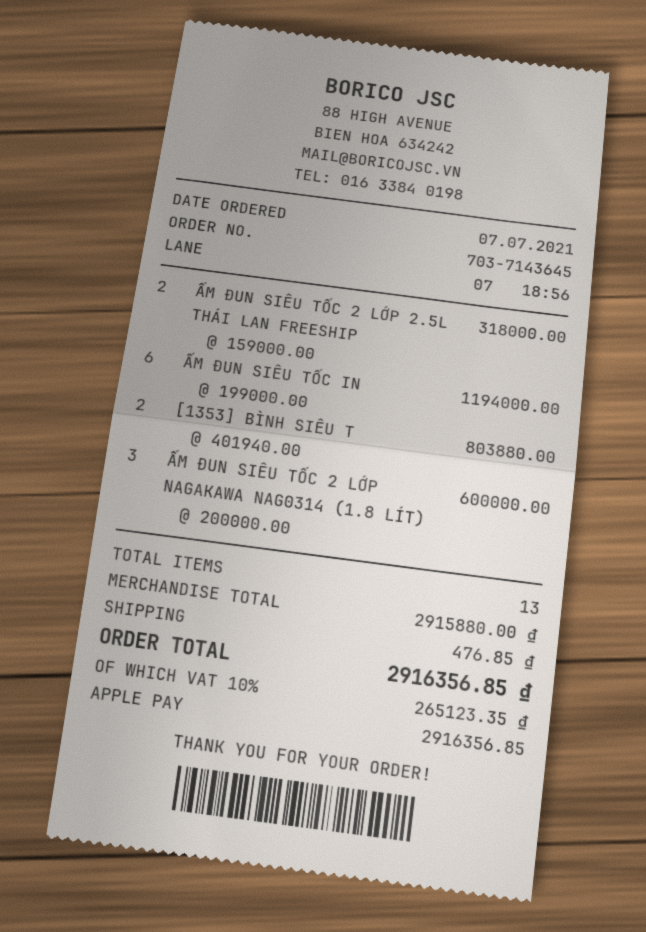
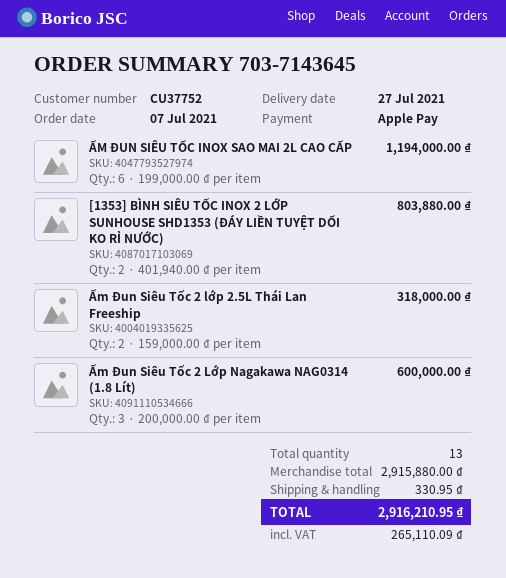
shipping: 476.85 -> 330.95
tax: 265123.35 -> 265110.09
total: 2916356.85 -> 2916210.95

